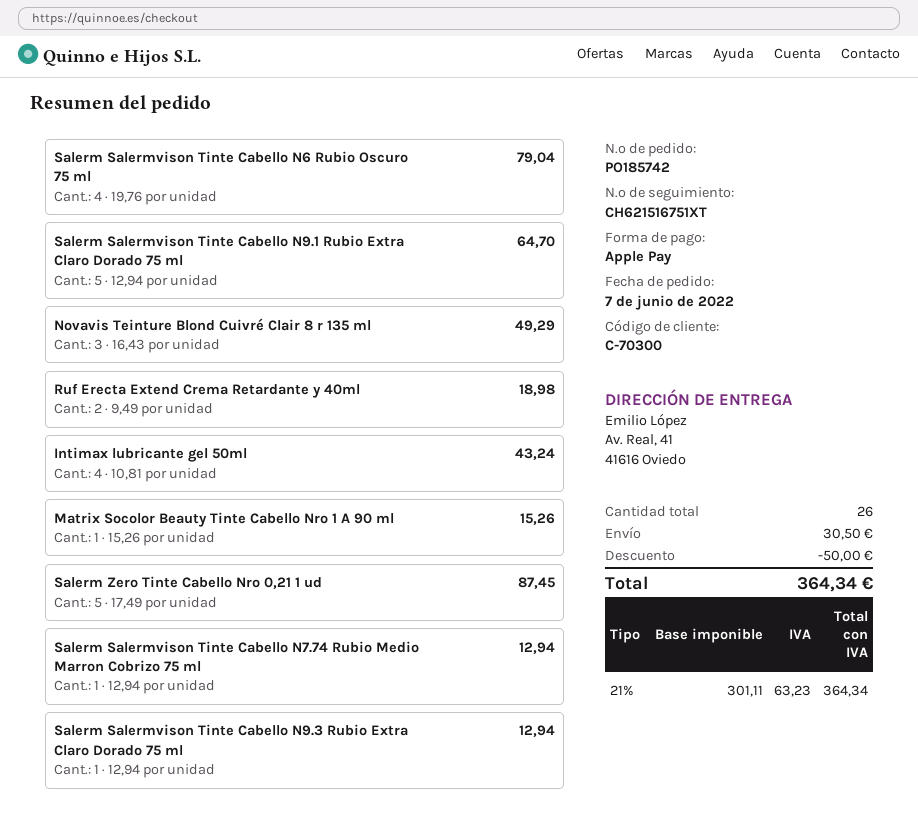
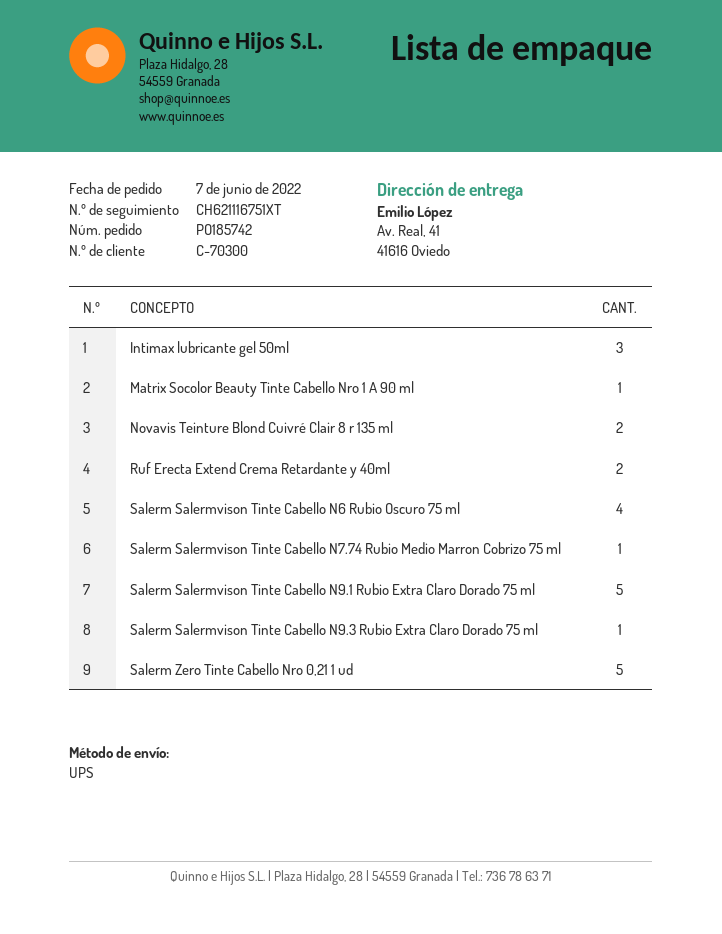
tracking number: CH621516751XT -> CH621116751XT
Novavis Teinture Blond Cuivré Clair 8 r 135 ml: 3 -> 2
Intimax lubricante gel 50ml: 4 -> 3

